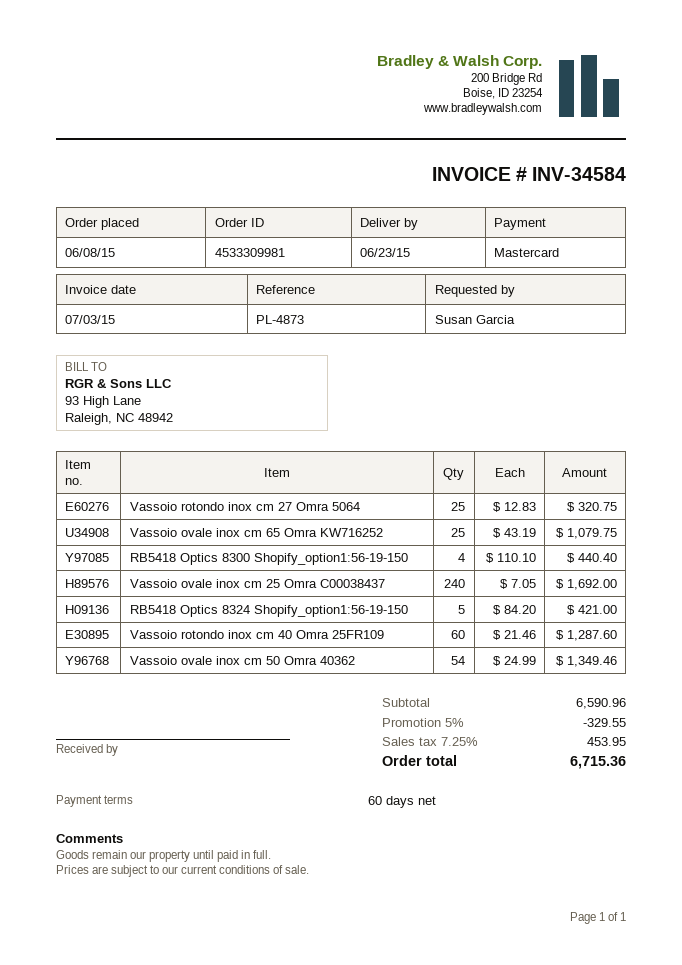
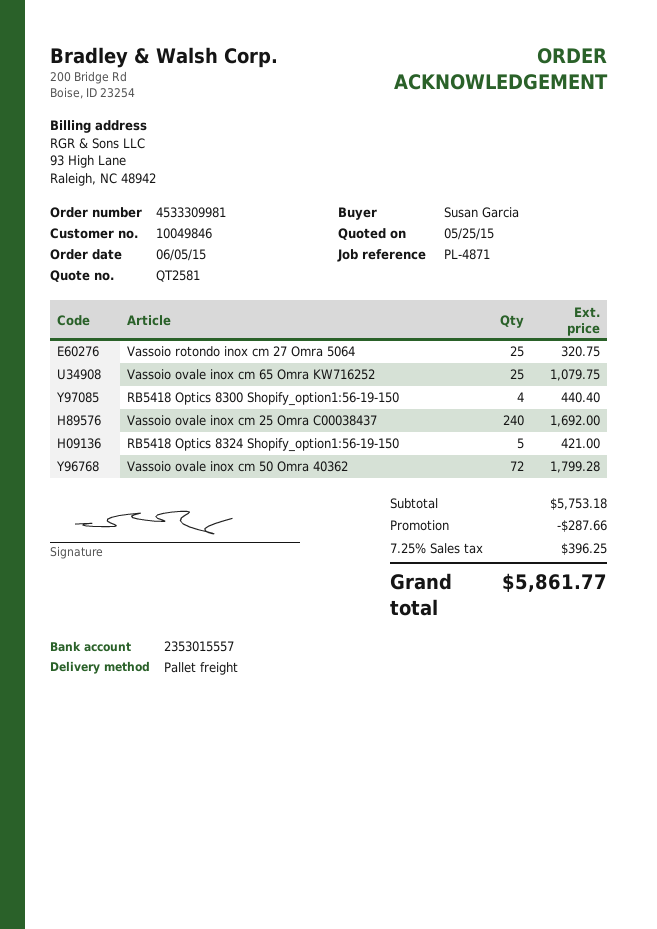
order date: 2015-06-08 -> 2015-06-05
reference: PL-4873 -> PL-4871
Vassoio rotondo inox cm 40 Omra 25FR109: 60 for 1287.60 -> none
Vassoio ovale inox cm 50 Omra 40362: 54 for 1349.46 -> 72 for 1799.28
subtotal: 6590.96 -> 5753.18
discount: 329.55 -> 287.66
tax: 7.25% = 453.95 -> 7.25% = 396.25
total: 6715.36 -> 5861.77

